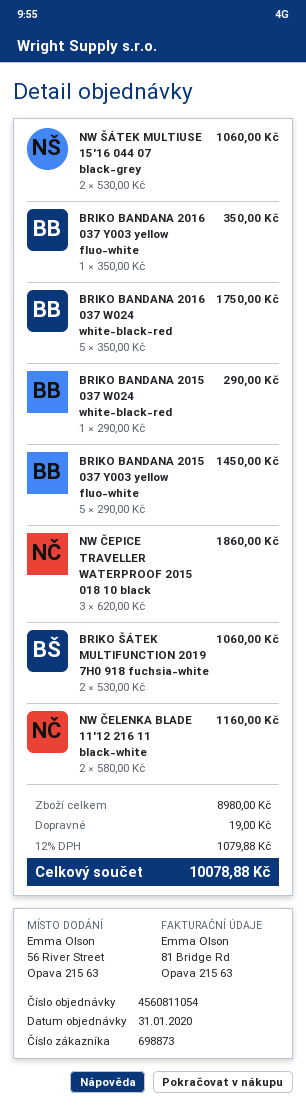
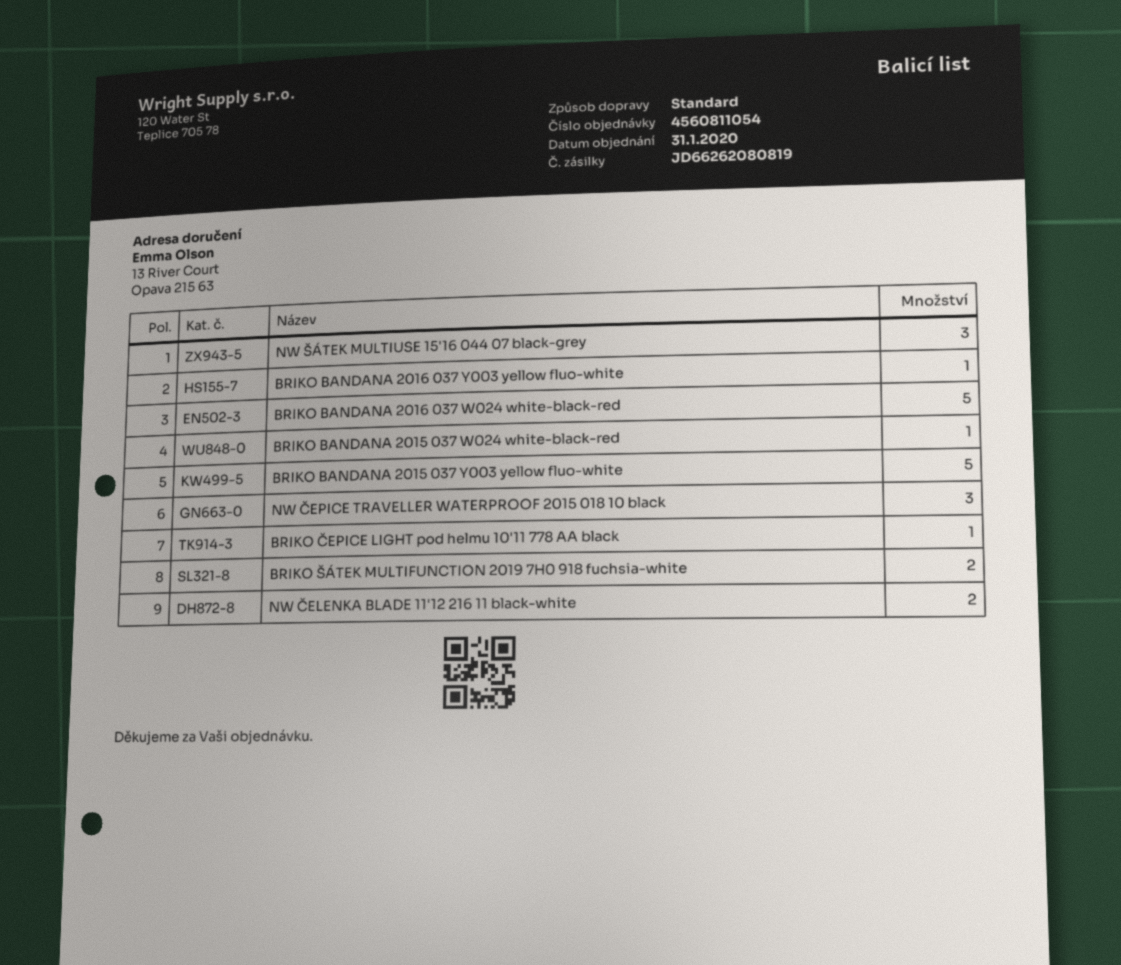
ship to: 56 River Street, Opava 215 63 -> 13 River Court, Opava 215 63
NW ŠÁTEK MULTIUSE 15'16 044 07 black-grey: 2 -> 3
BRIKO ČEPICE LIGHT pod helmu 10'11 778 AA black: none -> 1

